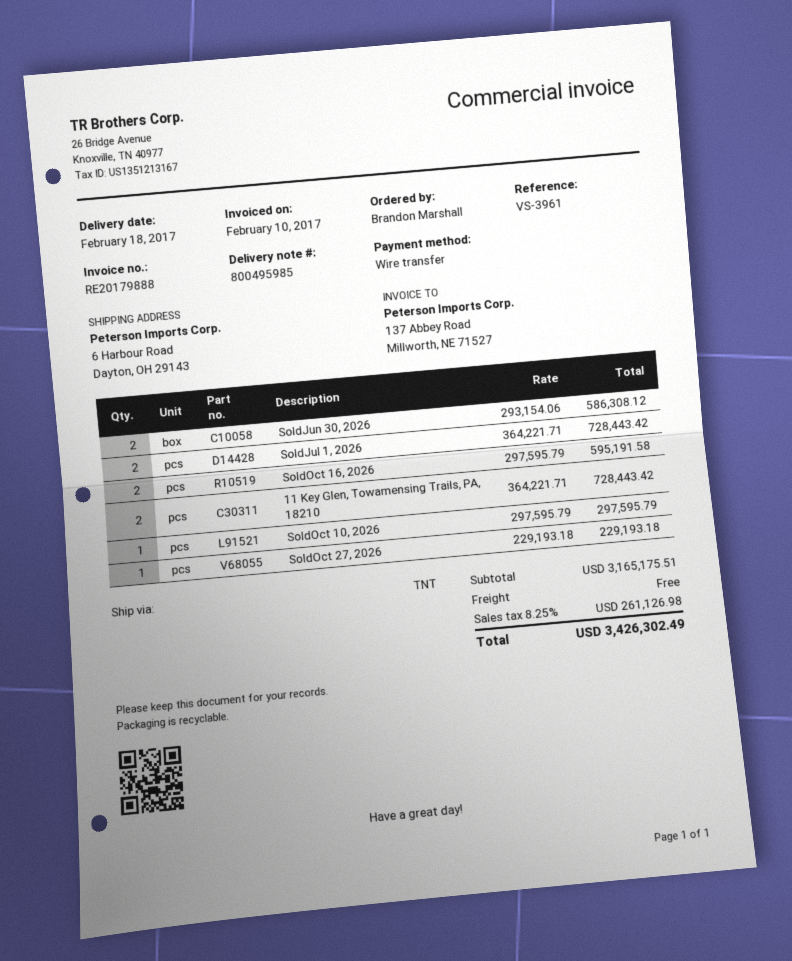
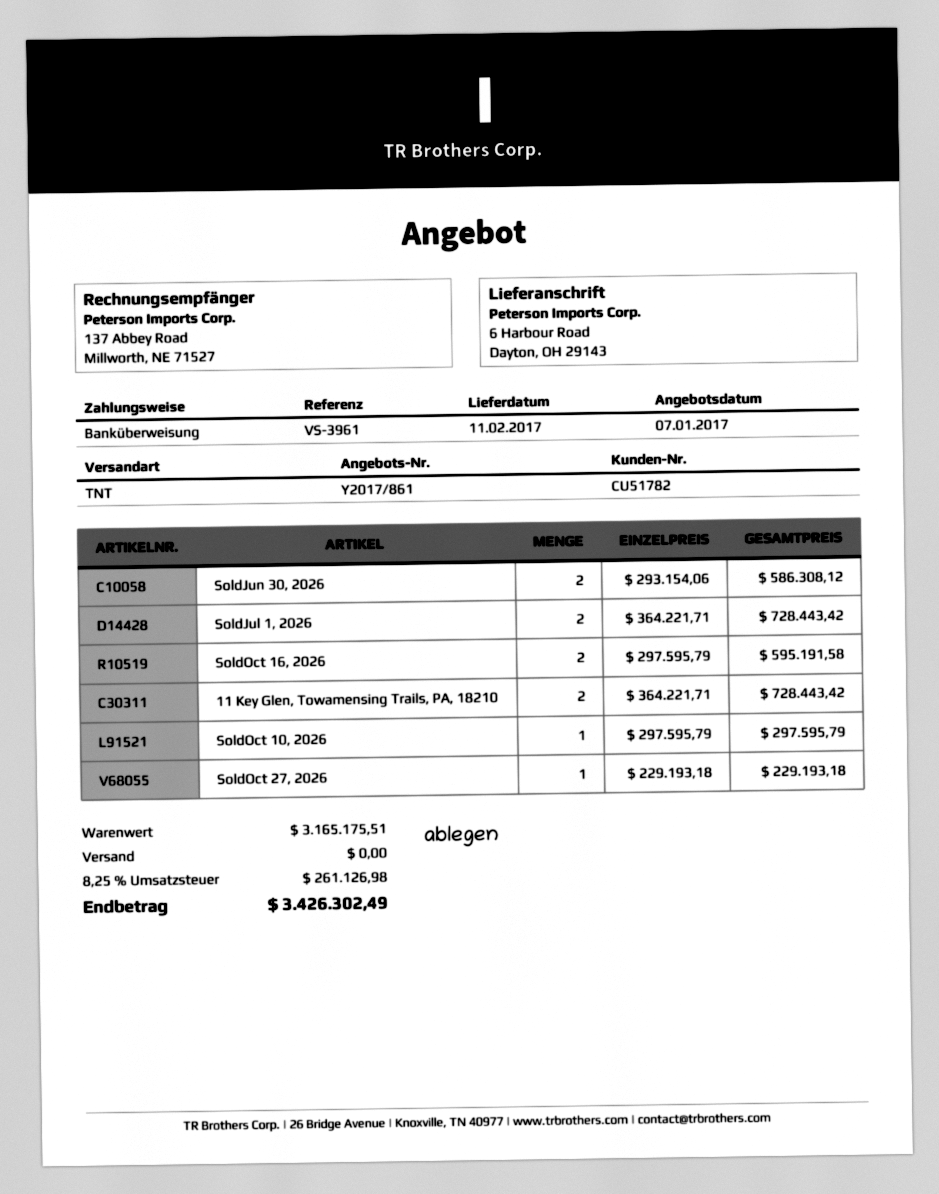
delivery date: 2017-02-18 -> 2017-02-11

